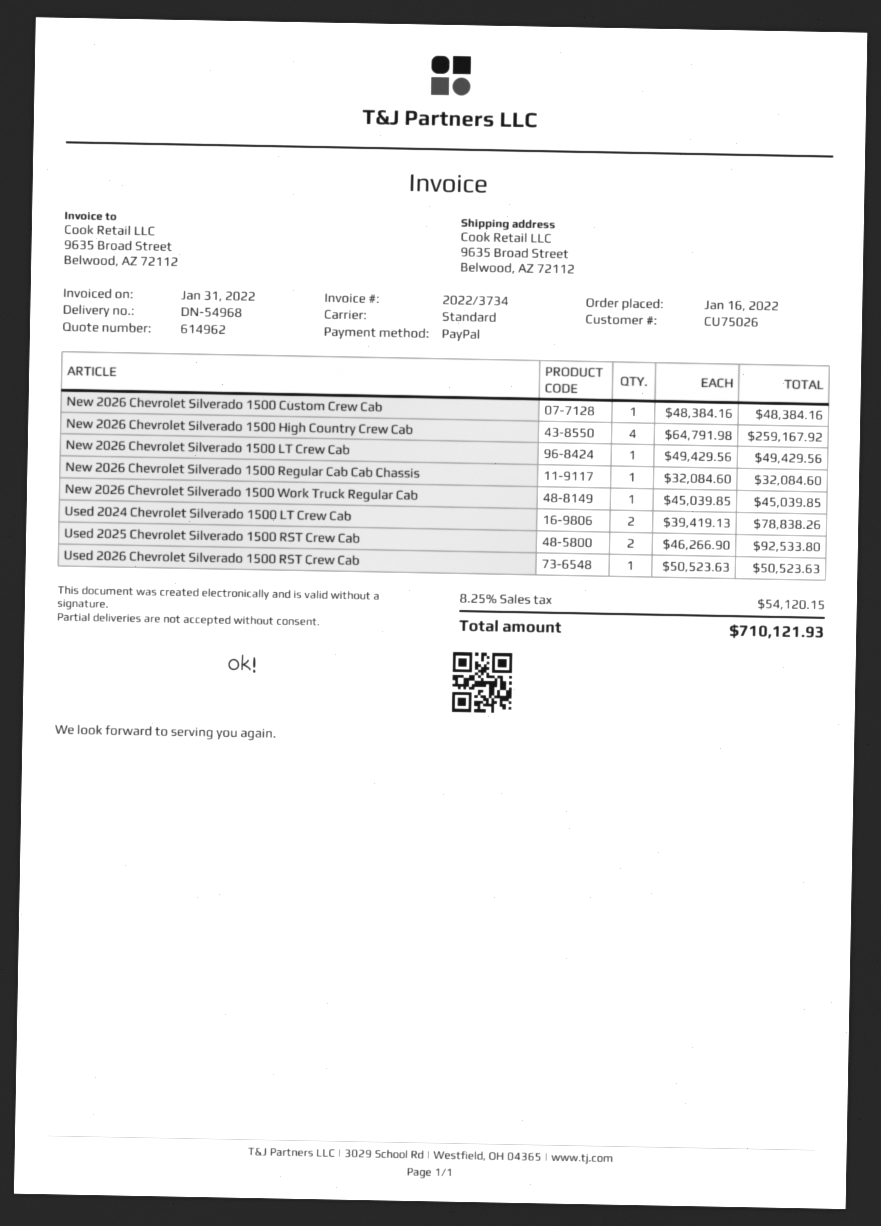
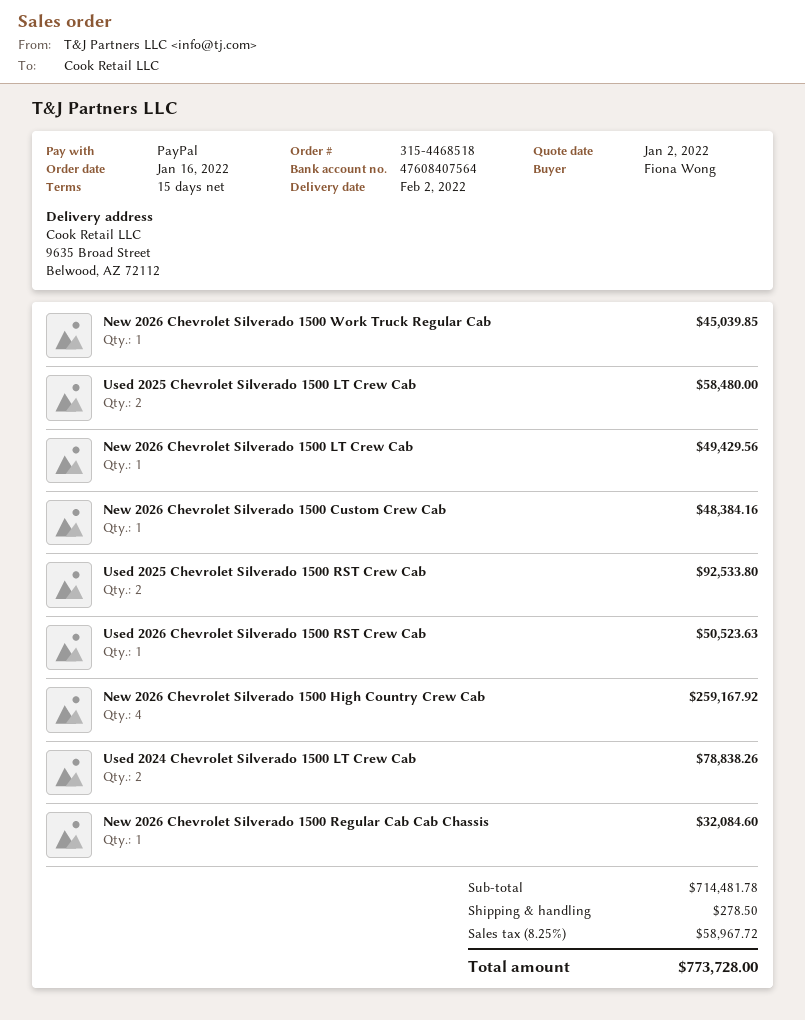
Used 2025 Chevrolet Silverado 1500 LT Crew Cab: none -> 2 for 58480.00
shipping: none -> 278.50
tax: 8.25% = 54120.15 -> 8.25% = 58967.72
total: 710121.93 -> 773728.00

